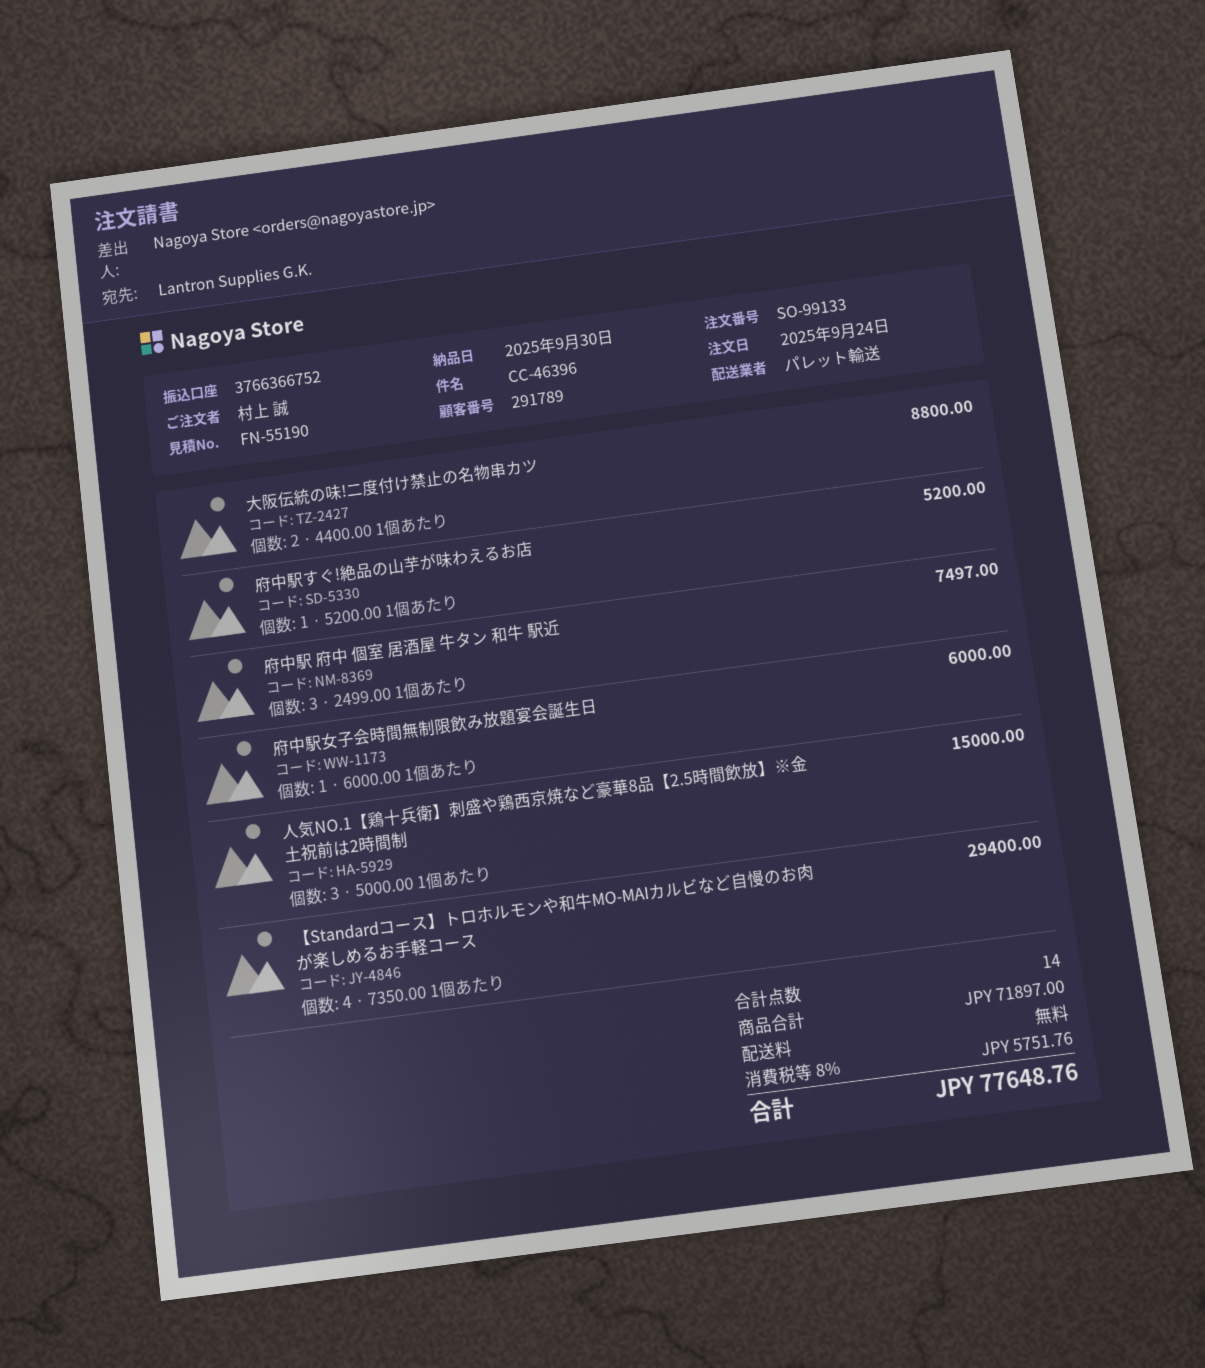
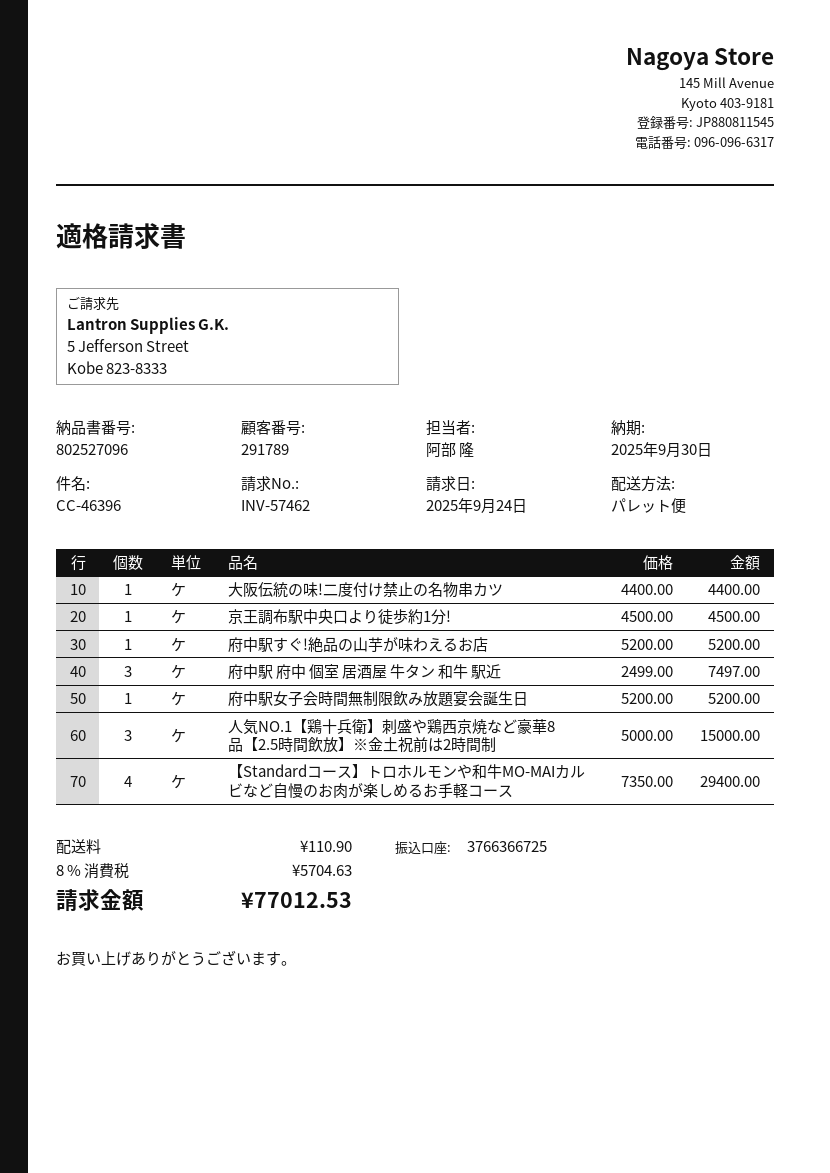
bank account: 3766366752 -> 3766366725
大阪伝統の味!二度付け禁止の名物串カツ: 2 x 4400.00 = 8800.00 -> 1 x 4400.00 = 4400.00
府中駅女子会時間無制限飲み放題宴会誕生日: 1 x 6000.00 = 6000.00 -> 1 x 5200.00 = 5200.00
京王調布駅中央口より徒歩約1分!: none -> 1 x 4500.00 = 4500.00
shipping: 0.00 -> 110.90
tax: 8% = 5751.76 -> 8% = 5704.63
total: 77648.76 -> 77012.53

